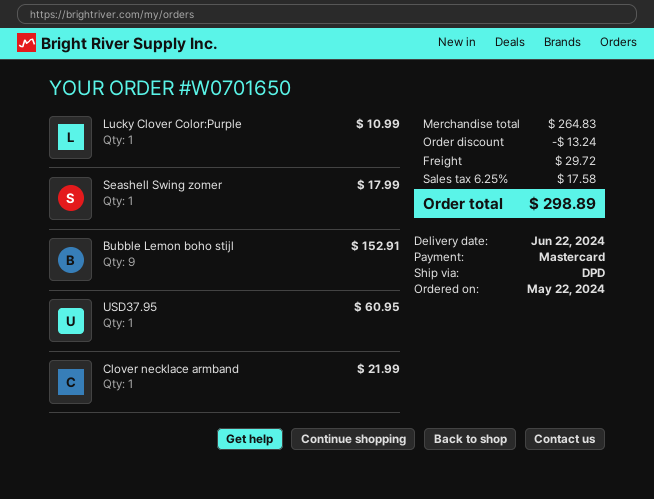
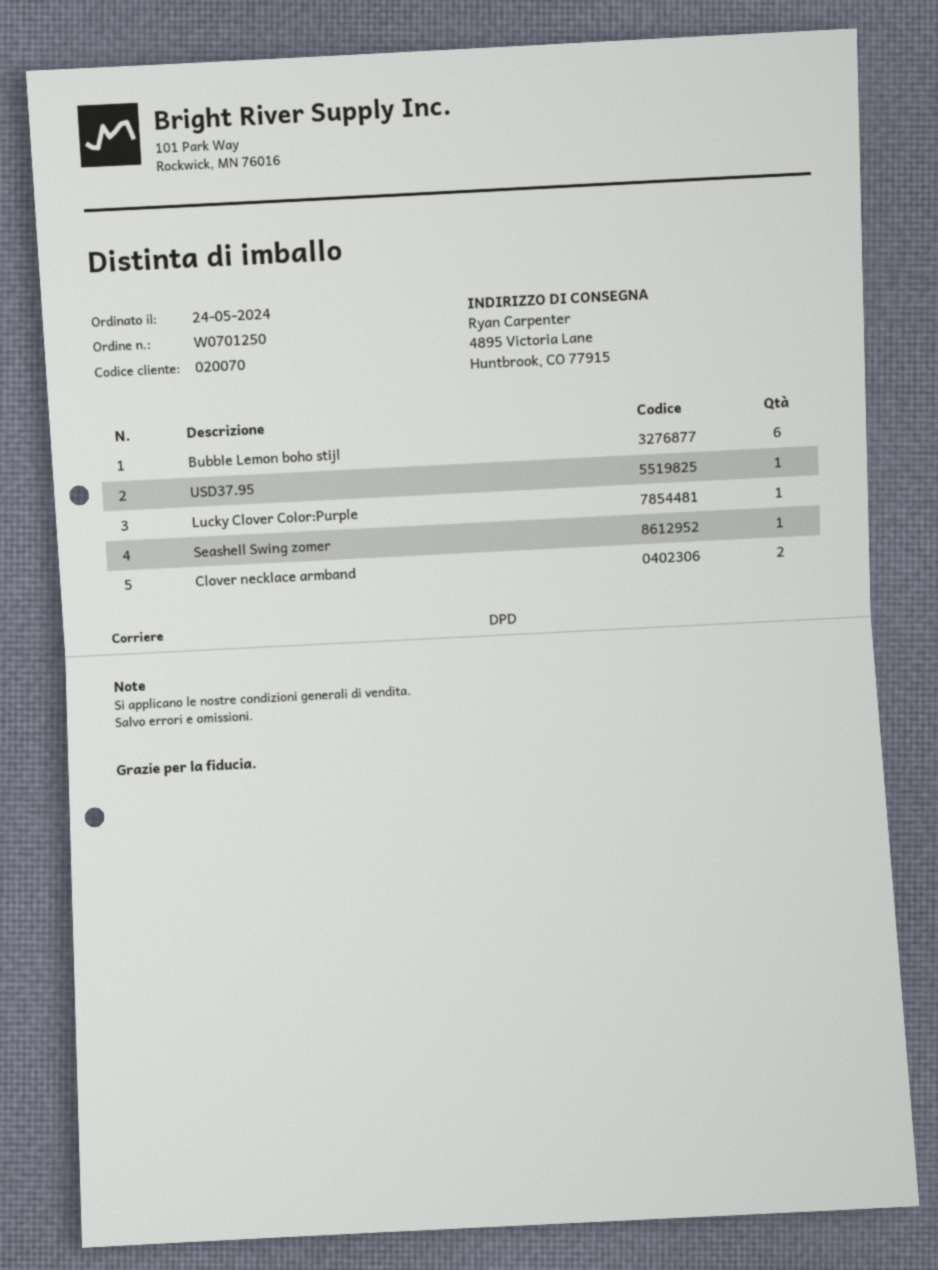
order number: W0701650 -> W0701250
order date: 2024-05-22 -> 2024-05-24
Bubble Lemon boho stijl: 9 -> 6
Clover necklace armband: 1 -> 2

